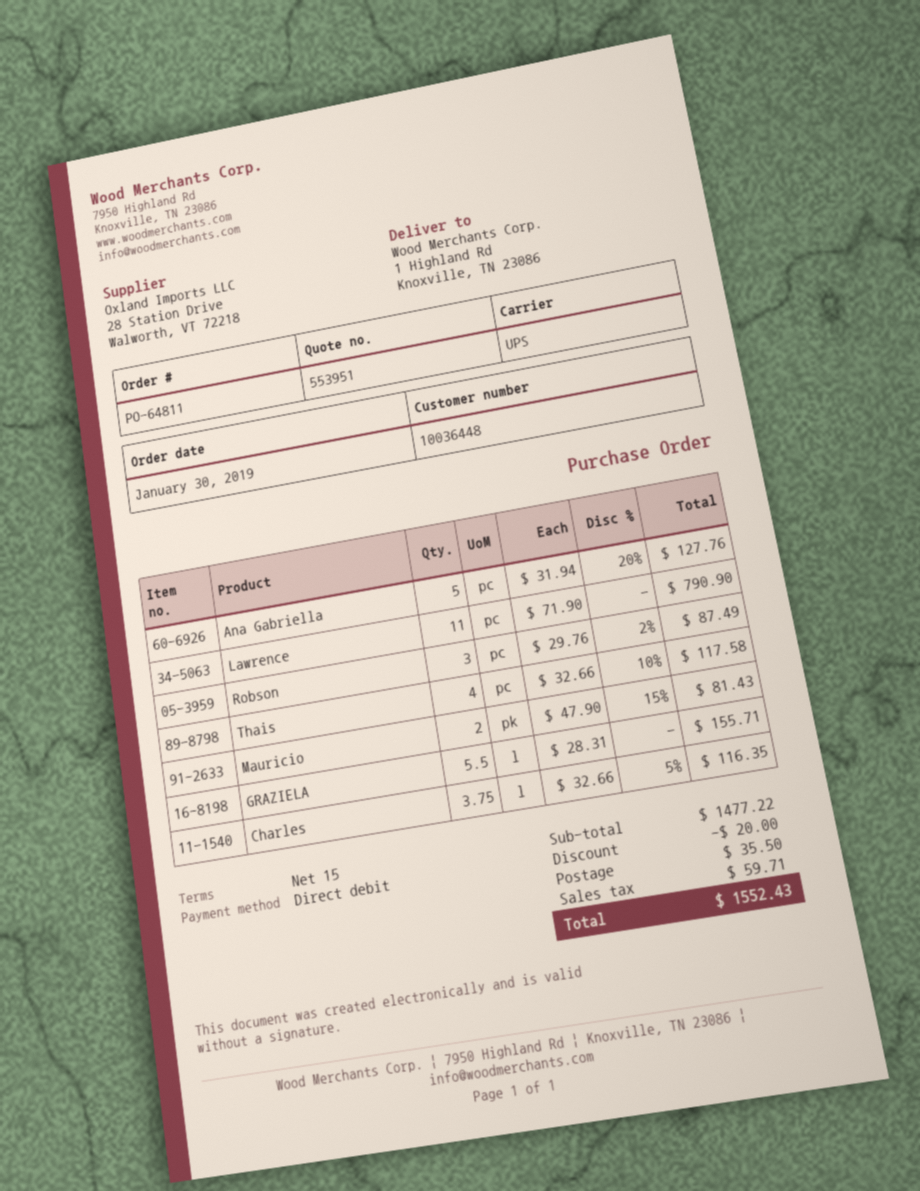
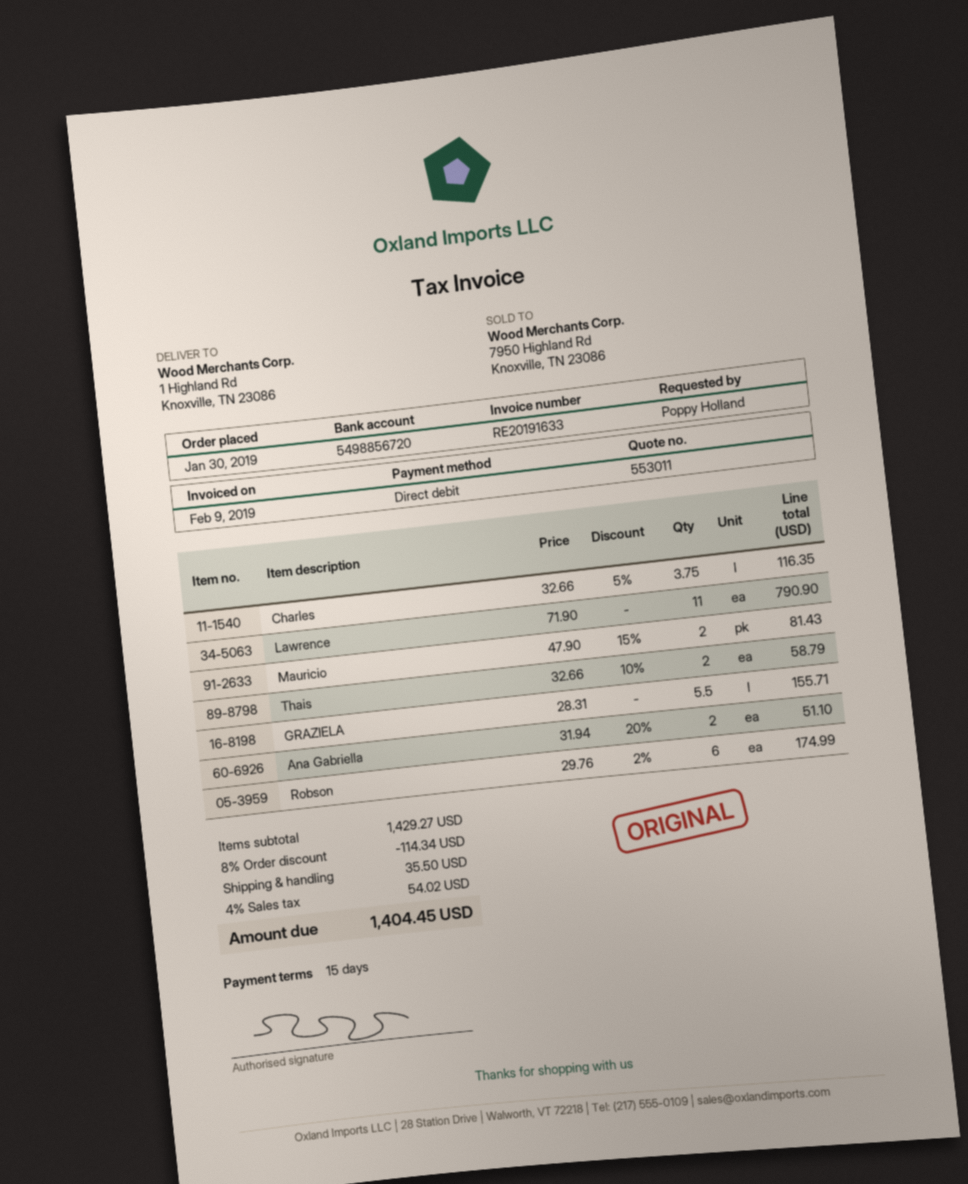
quote number: 553951 -> 553011
Ana Gabriella: 5 x 31.94 - 20% = 127.76 -> 2 x 31.94 - 20% = 51.10
Robson: 3 x 29.76 - 2% = 87.49 -> 6 x 29.76 - 2% = 174.99
Thais: 4 x 32.66 - 10% = 117.58 -> 2 x 32.66 - 10% = 58.79
subtotal: 1477.22 -> 1429.27
discount: 20.00 -> 114.34
tax: 59.71 -> 54.02
total: 1552.43 -> 1404.45

